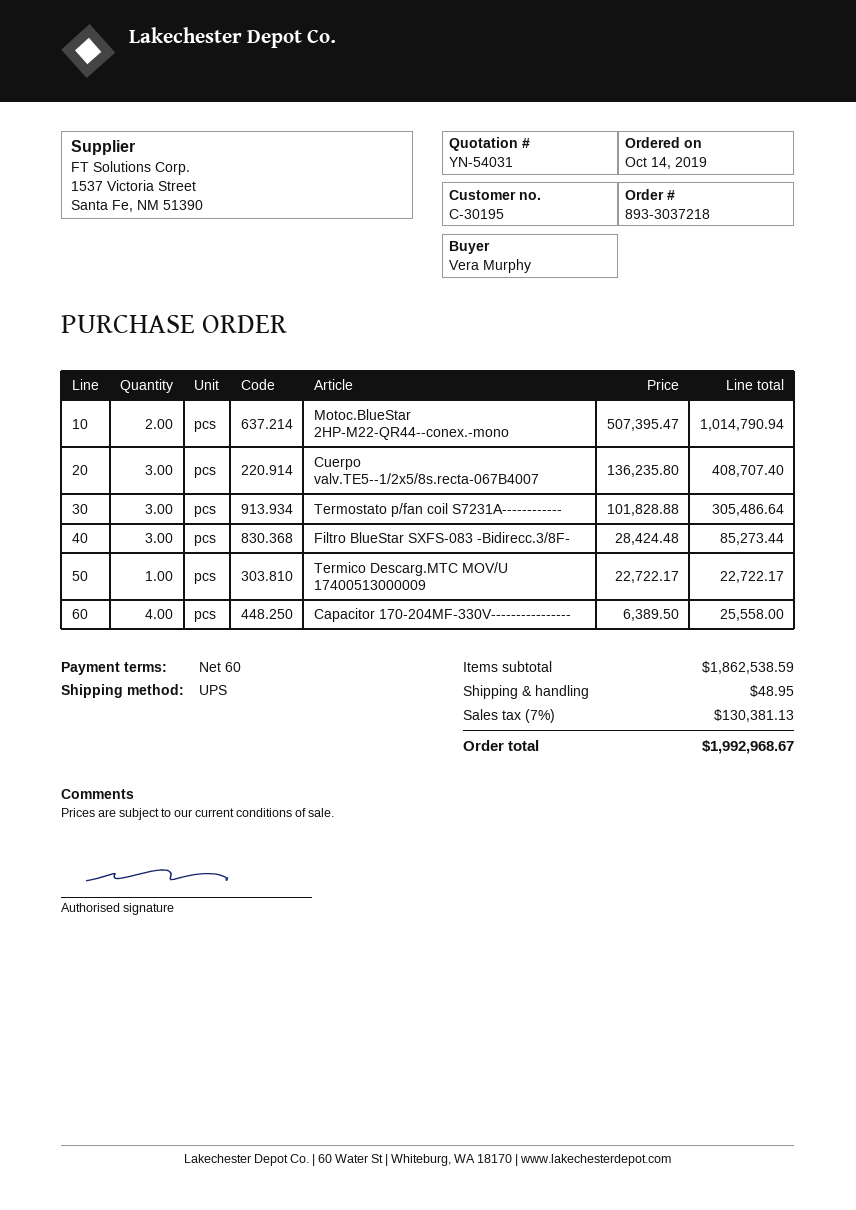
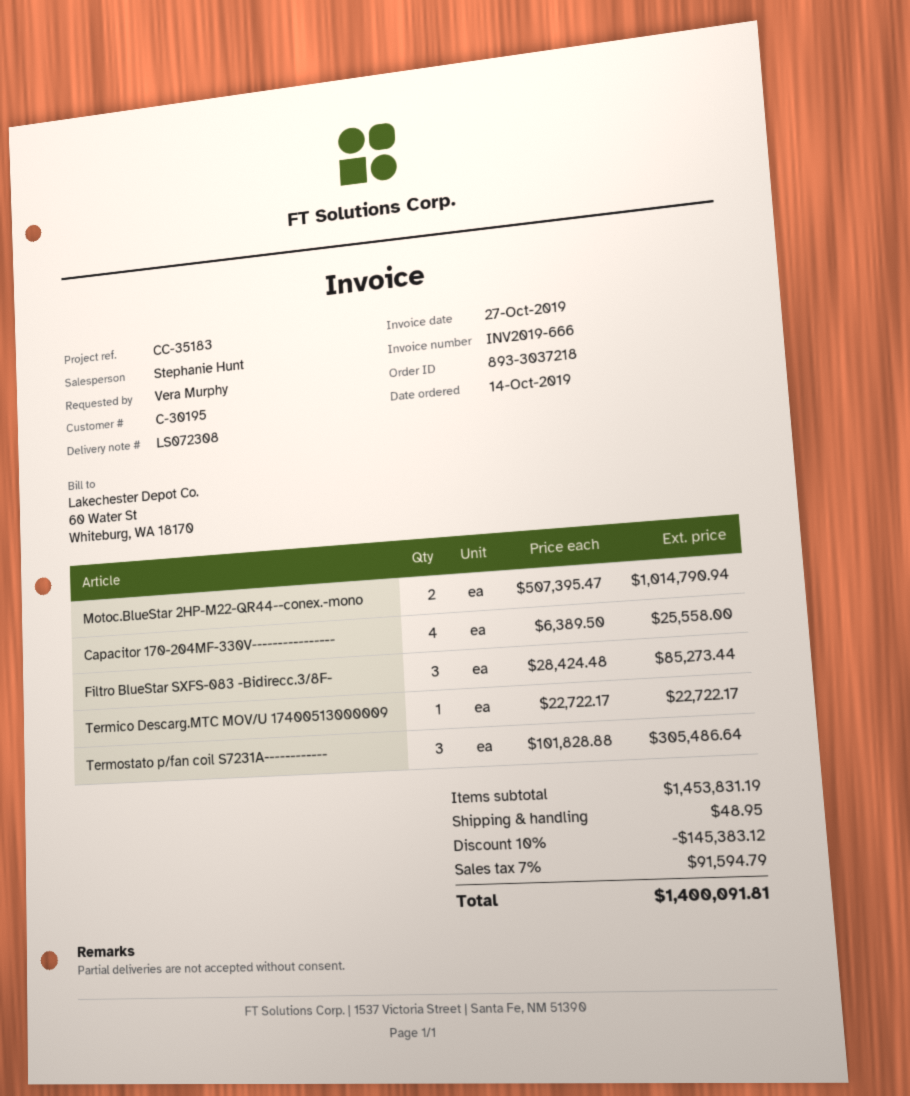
Cuerpo valv.TE5--1/2x5/8s.recta-067B4007: 3 x 136235.80 = 408707.40 -> none
subtotal: 1862538.59 -> 1453831.19
discount: none -> 10% = 145383.12
tax: 7% = 130381.13 -> 7% = 91594.79
total: 1992968.67 -> 1400091.81

